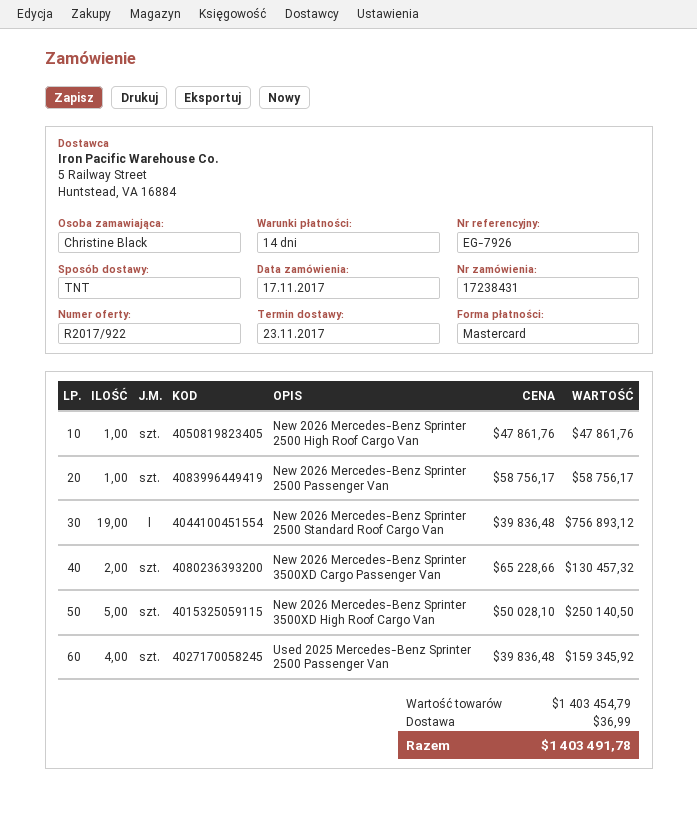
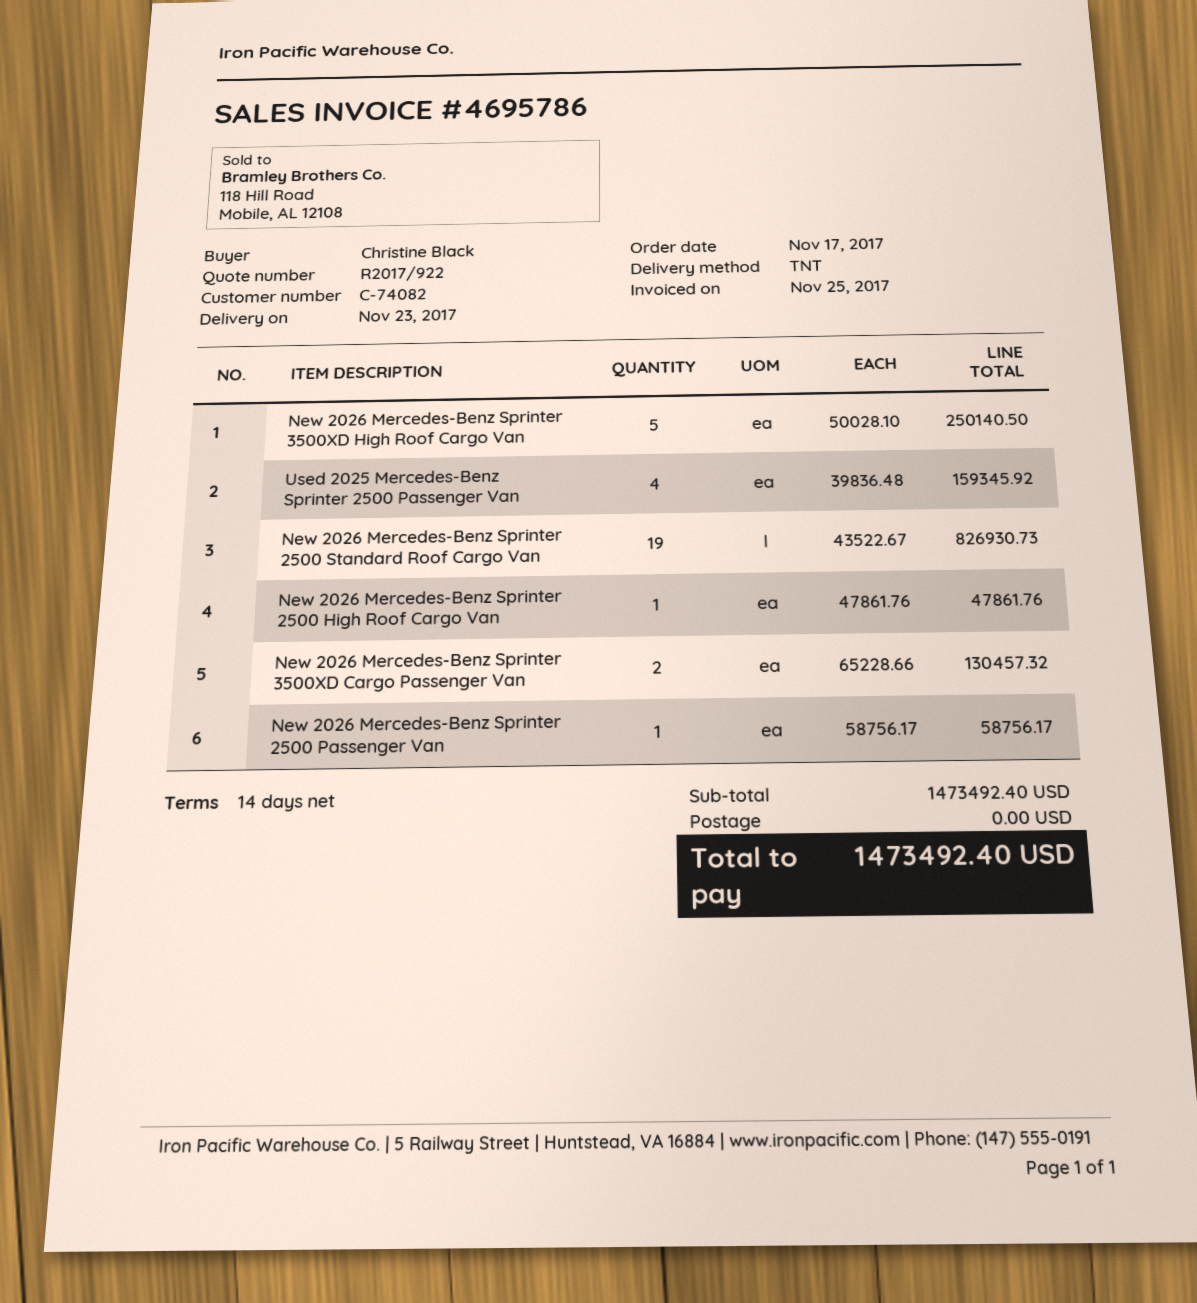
New 2026 Mercedes-Benz Sprinter 2500 Standard Roof Cargo Van: 19 x 39836.48 = 756893.12 -> 19 x 43522.67 = 826930.73
subtotal: 1403454.79 -> 1473492.40
shipping: 36.99 -> 0.00
total: 1403491.78 -> 1473492.40

